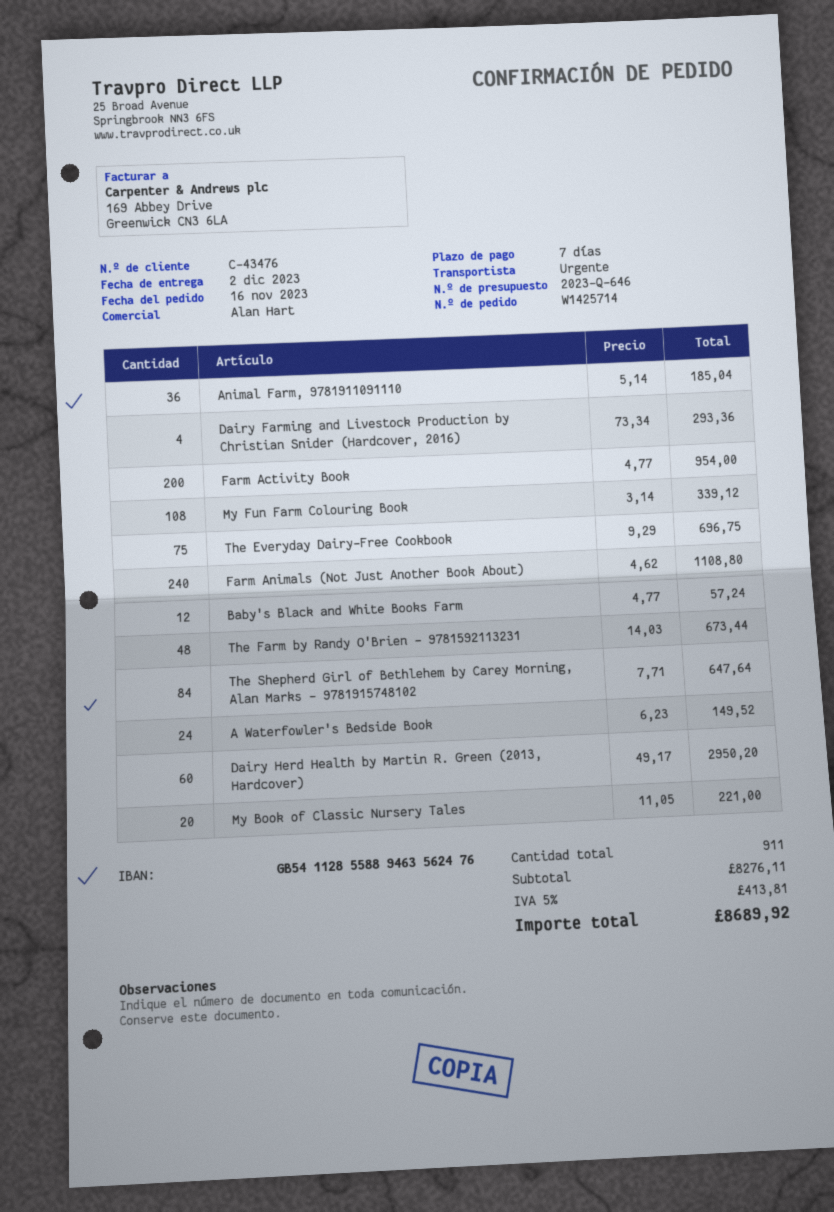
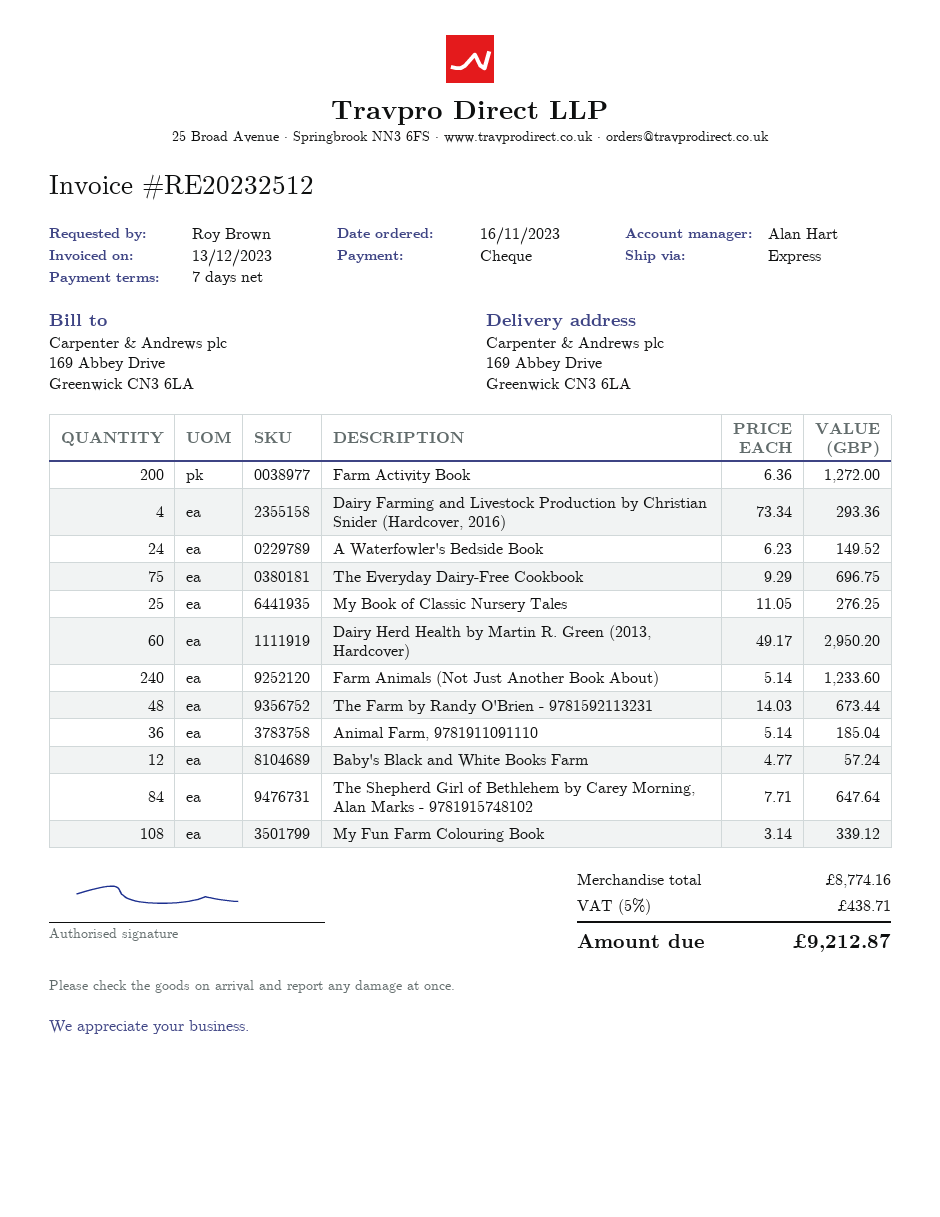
Farm Activity Book: 200 x 4.77 = 954.00 -> 200 x 6.36 = 1272.00
Farm Animals (Not Just Another Book About): 240 x 4.62 = 1108.80 -> 240 x 5.14 = 1233.60
My Book of Classic Nursery Tales: 20 x 11.05 = 221.00 -> 25 x 11.05 = 276.25
subtotal: 8276.11 -> 8774.16
tax: 5% = 413.81 -> 5% = 438.71
total: 8689.92 -> 9212.87

